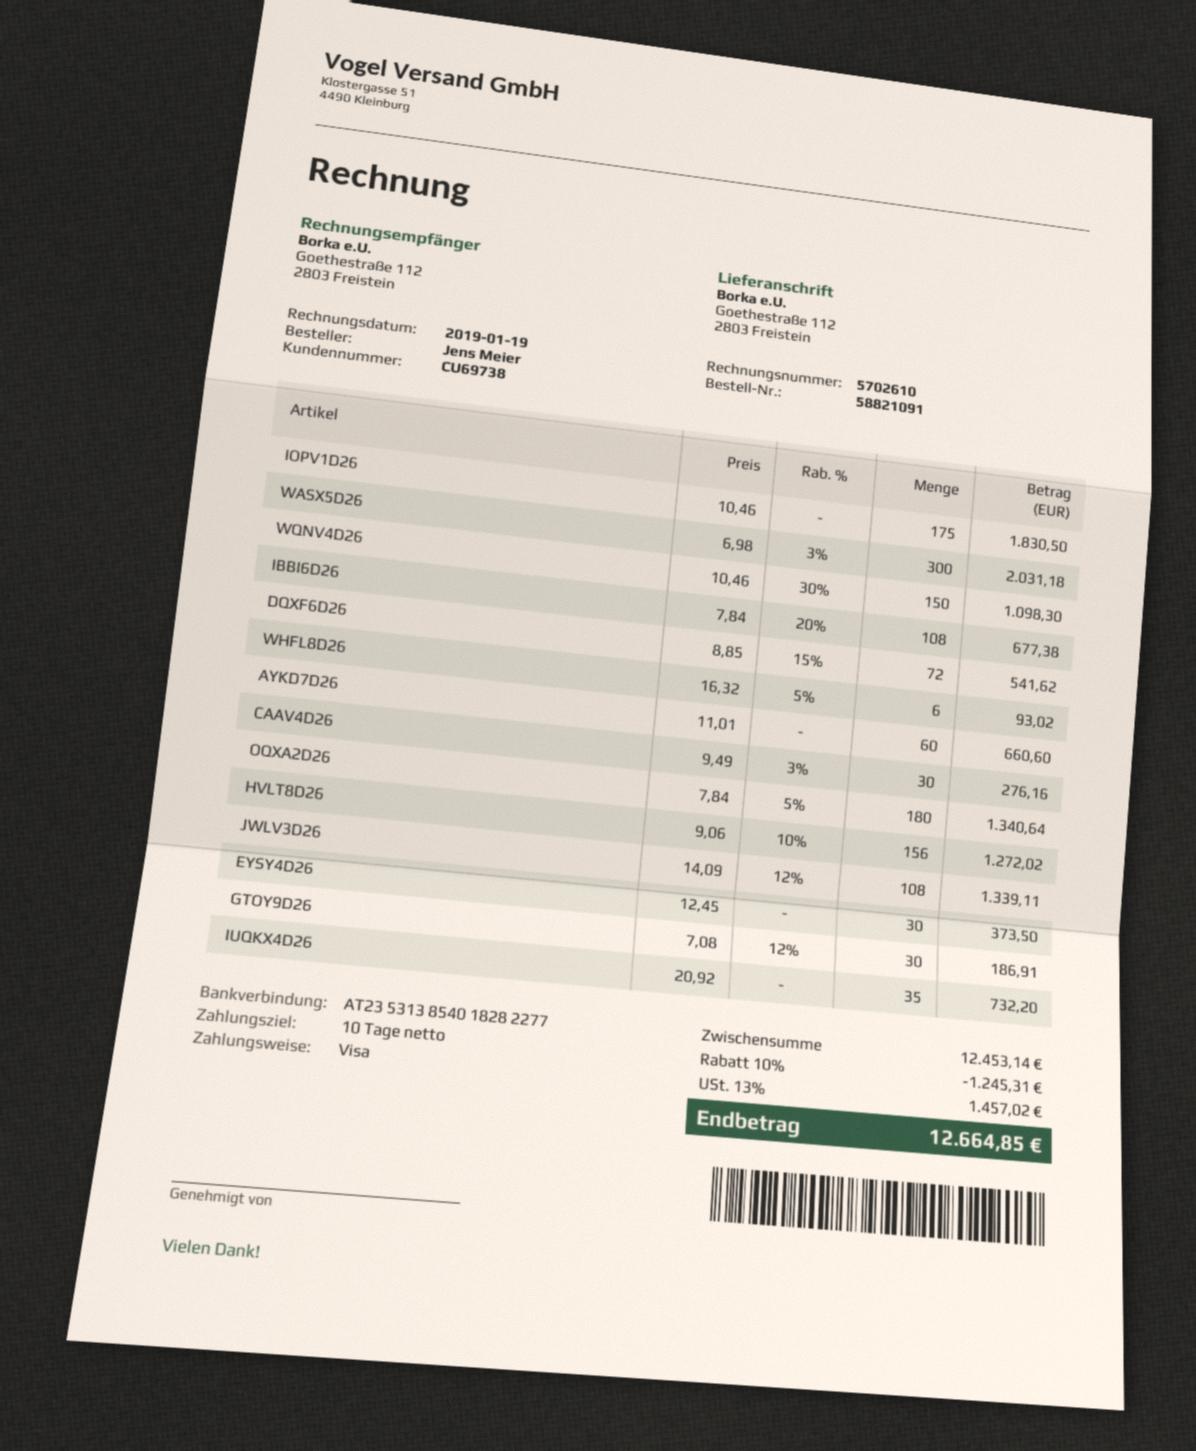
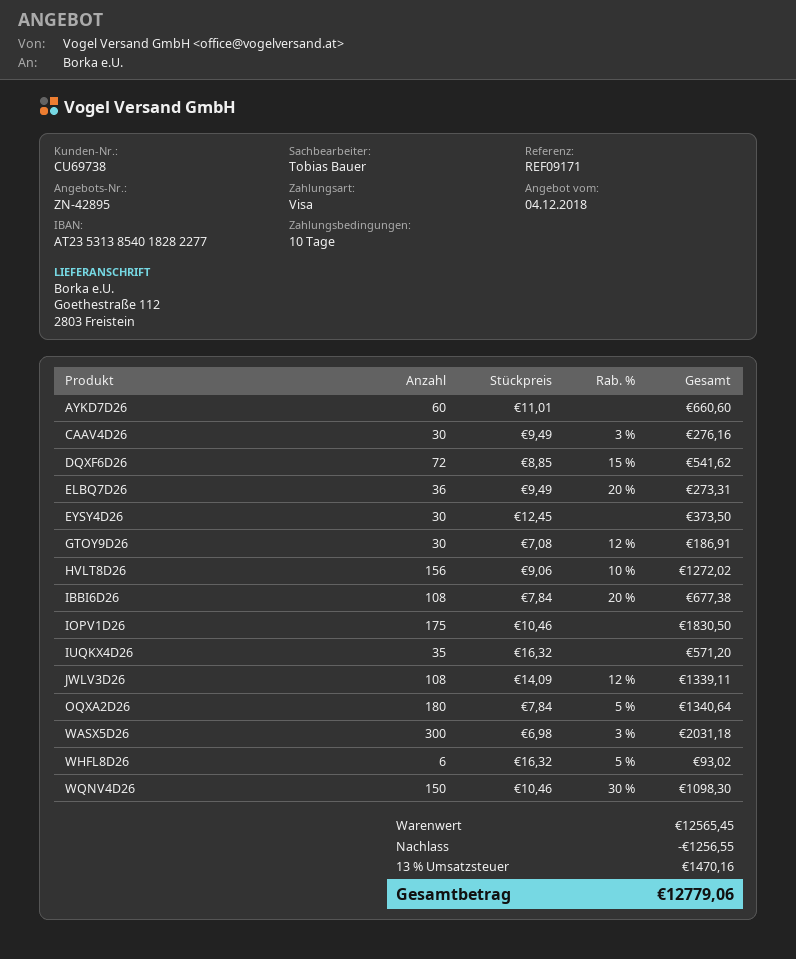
IUQKX4D26: 35 x 20.92 = 732.20 -> 35 x 16.32 = 571.20
ELBQ7D26: none -> 36 x 9.49 - 20% = 273.31
subtotal: 12453.14 -> 12565.45
discount: 1245.31 -> 1256.55
tax: 13% = 1457.02 -> 13% = 1470.16
total: 12664.85 -> 12779.06

